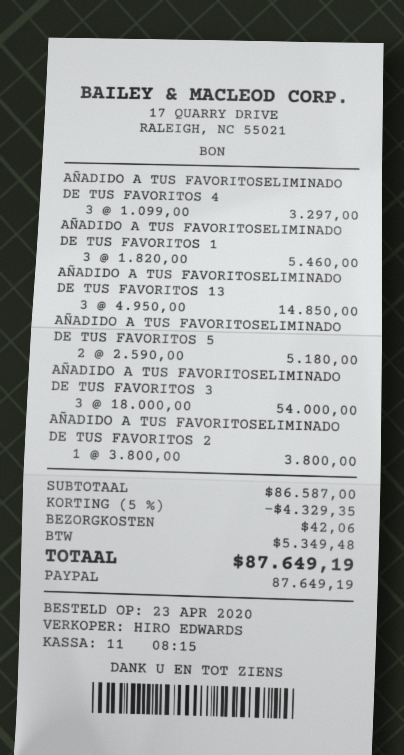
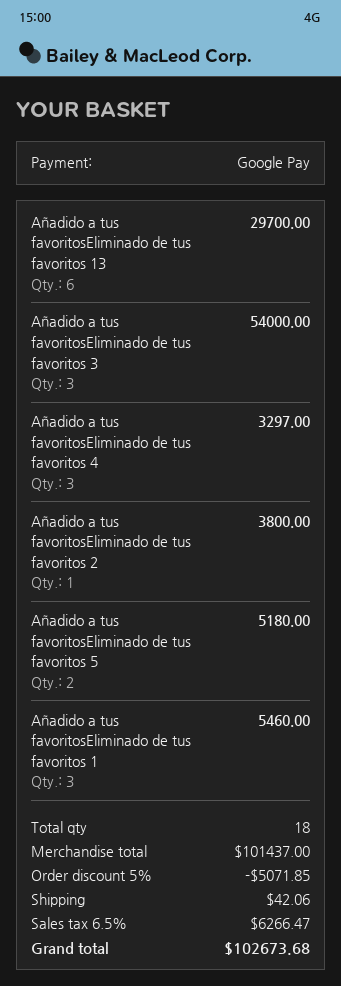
payment method: PayPal -> Google Pay
AÑADIDO A TUS FAVORITOSELIMINADO DE TUS FAVORITOS 13: 3 for 14850.00 -> 6 for 29700.00
subtotal: 86587.00 -> 101437.00
discount: 5% = 4329.35 -> 5% = 5071.85
tax: 5349.48 -> 6266.47
total: 87649.19 -> 102673.68

